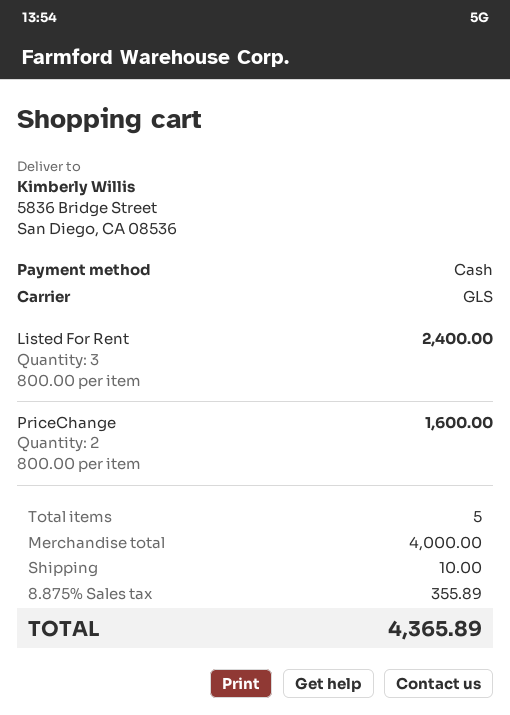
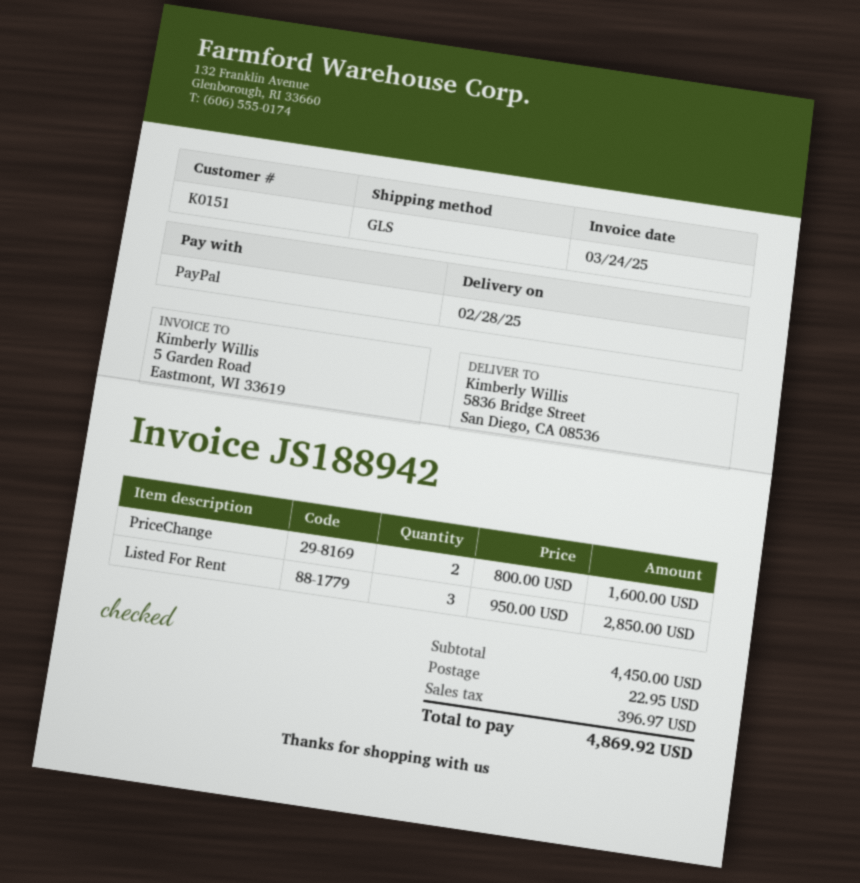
payment method: cash -> PayPal
Listed For Rent: 3 x 800.00 = 2400.00 -> 3 x 950.00 = 2850.00
subtotal: 4000.00 -> 4450.00
shipping: 10.00 -> 22.95
tax: 355.89 -> 396.97
total: 4365.89 -> 4869.92

